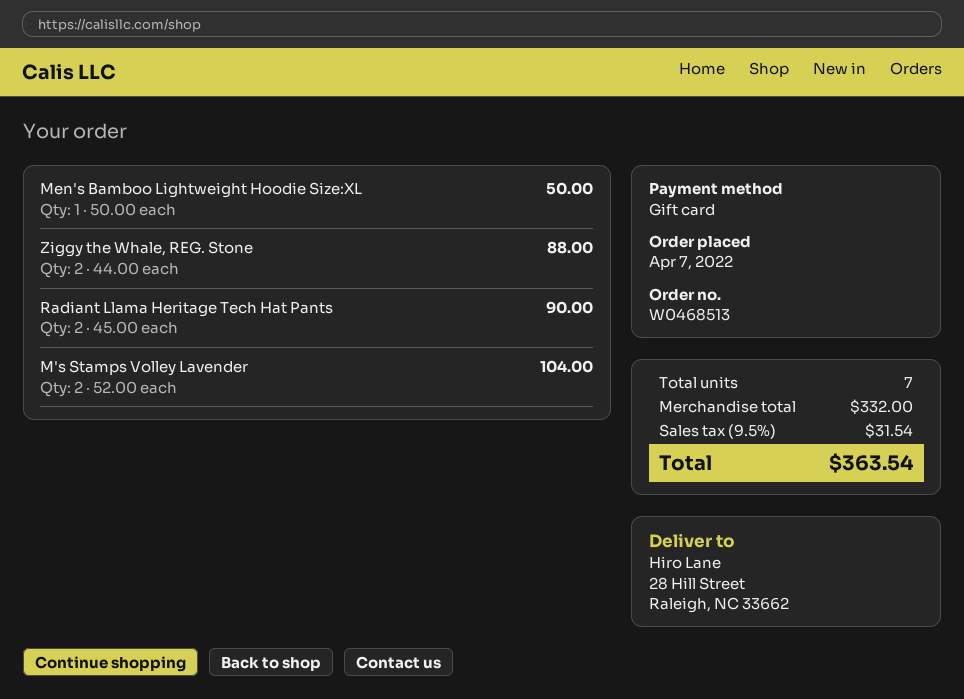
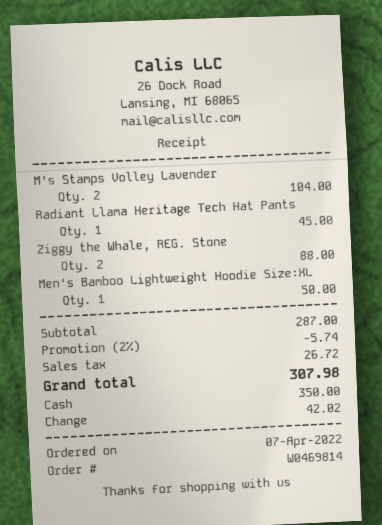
order number: W0468513 -> W0469814
payment method: gift card -> cash
Radiant Llama Heritage Tech Hat Pants: 2 for 90.00 -> 1 for 45.00
subtotal: 332.00 -> 287.00
discount: none -> 2% = 5.74
tax: 31.54 -> 26.72
total: 363.54 -> 307.98

